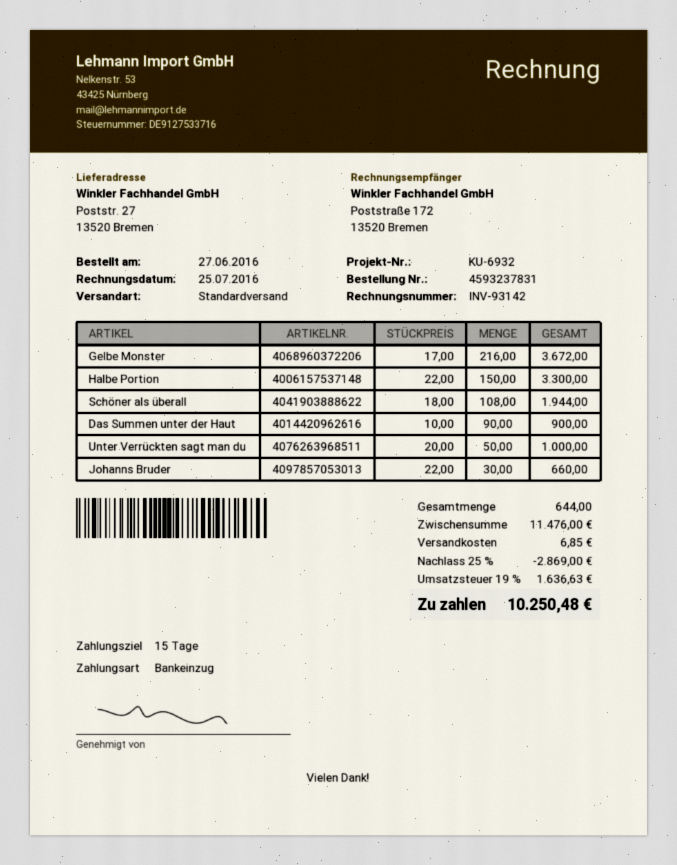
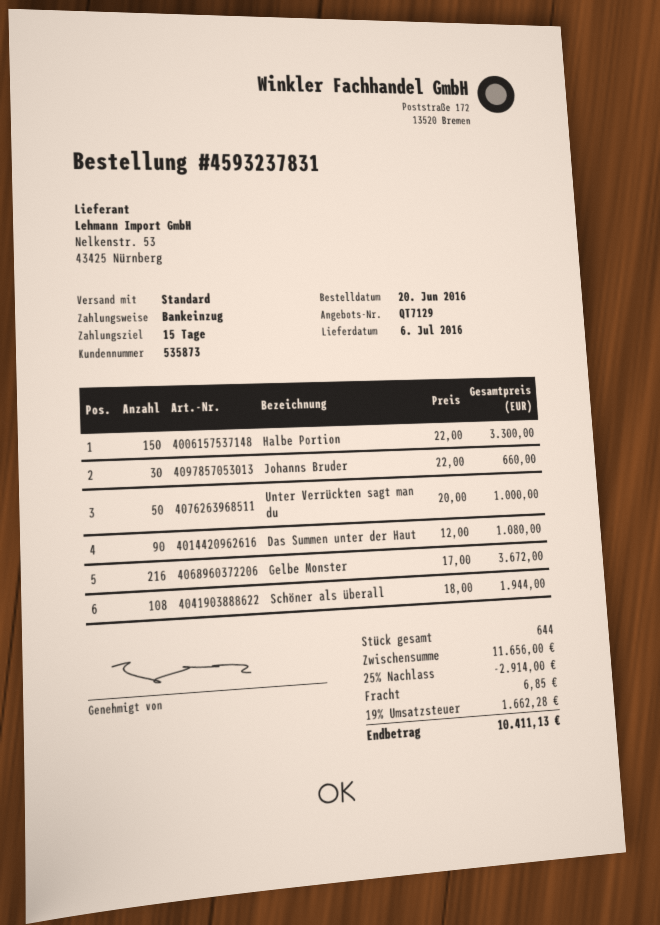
order date: 2016-06-27 -> 2016-06-20
Das Summen unter der Haut: 90 x 10.00 = 900.00 -> 90 x 12.00 = 1080.00
subtotal: 11476.00 -> 11656.00
discount: 25% = 2869.00 -> 25% = 2914.00
tax: 19% = 1636.63 -> 19% = 1662.28
total: 10250.48 -> 10411.13

